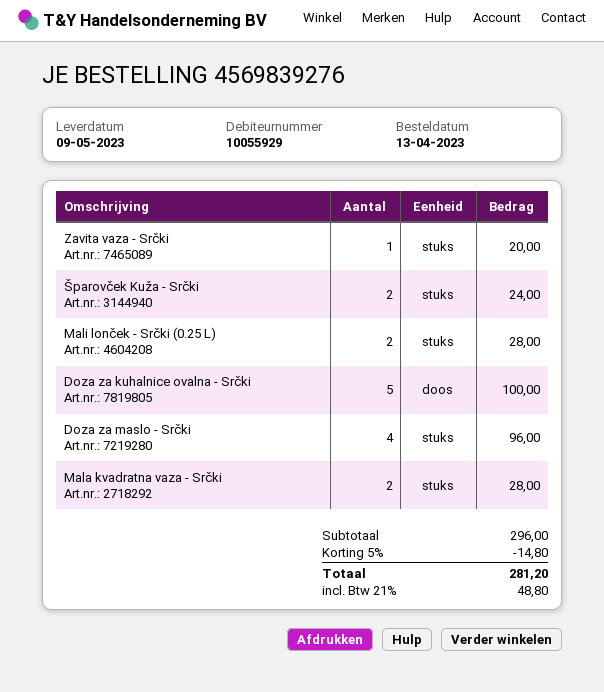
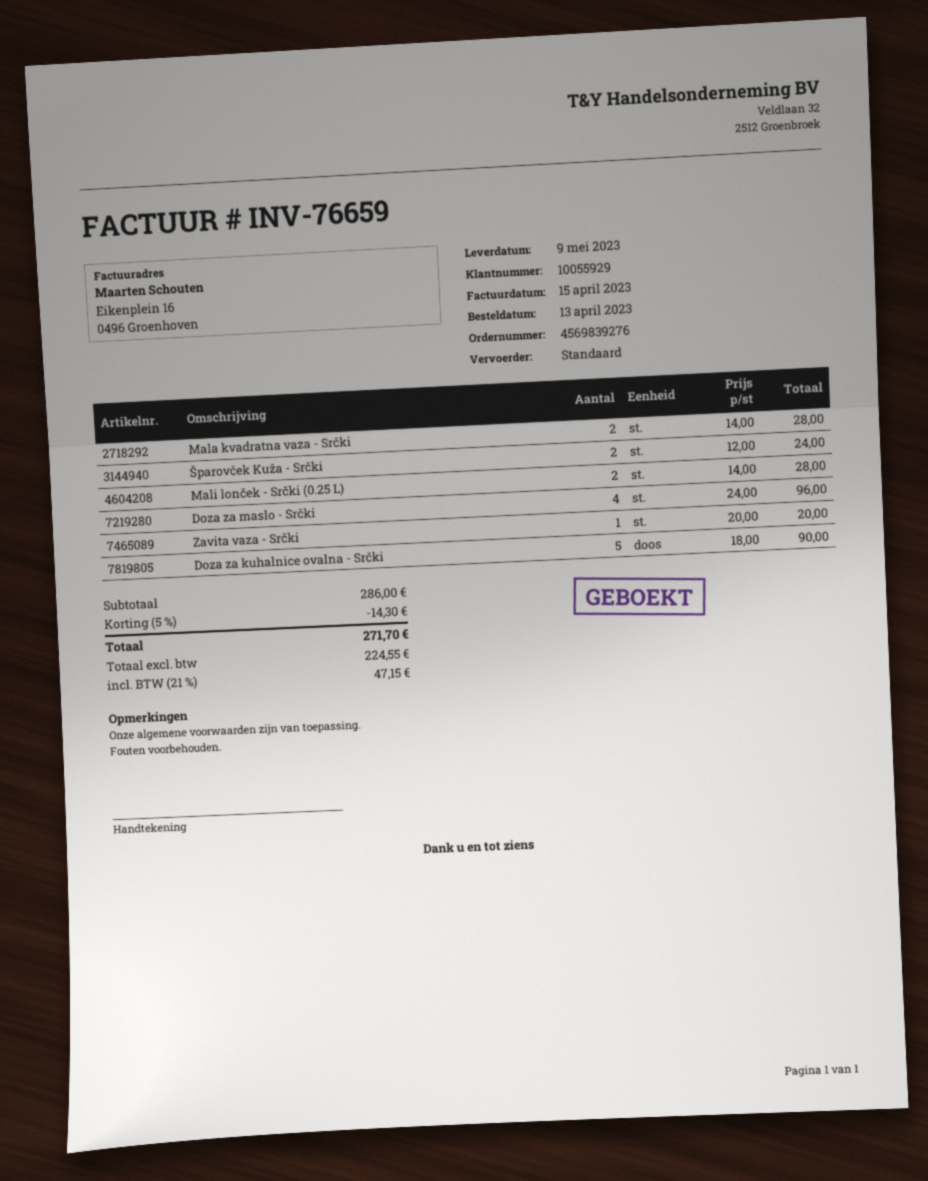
Doza za kuhalnice ovalna - Srčki: 5 for 100.00 -> 5 for 90.00
subtotal: 296.00 -> 286.00
discount: 5% = 14.80 -> 5% = 14.30
tax: 21% = 48.80 -> 21% = 47.15
total: 281.20 -> 271.70

